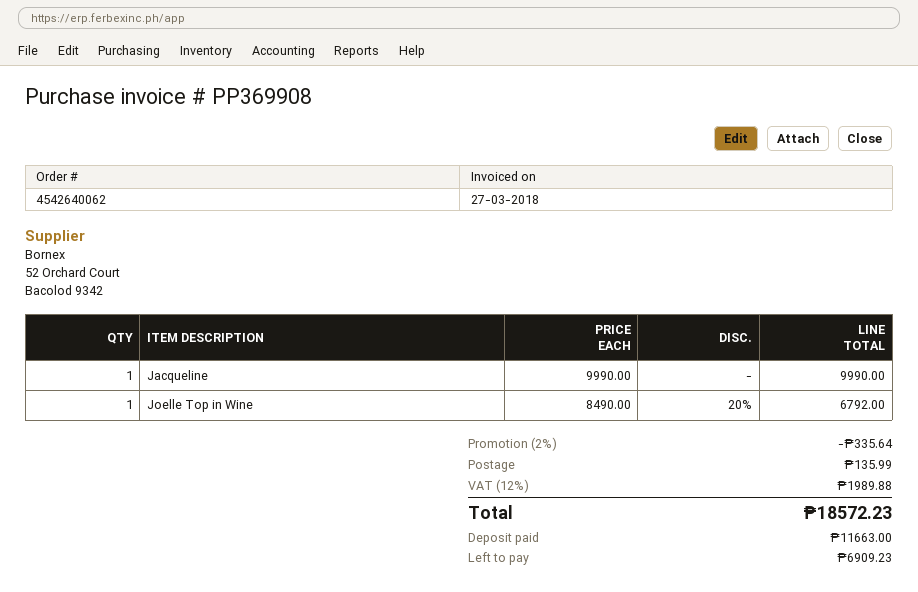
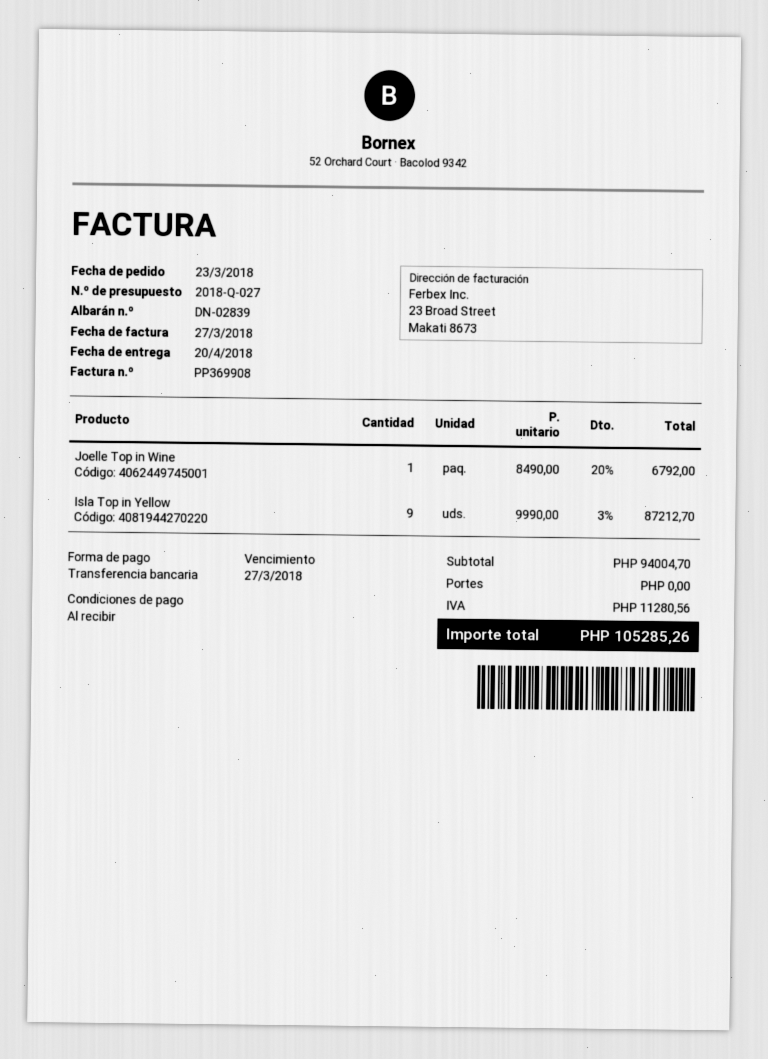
Jacqueline: 1 x 9990.00 = 9990.00 -> none
Isla Top in Yellow: none -> 9 x 9990.00 - 3% = 87212.70
discount: 2% = 335.64 -> none
shipping: 135.99 -> 0.00
tax: 1989.88 -> 11280.56
total: 18572.23 -> 105285.26

